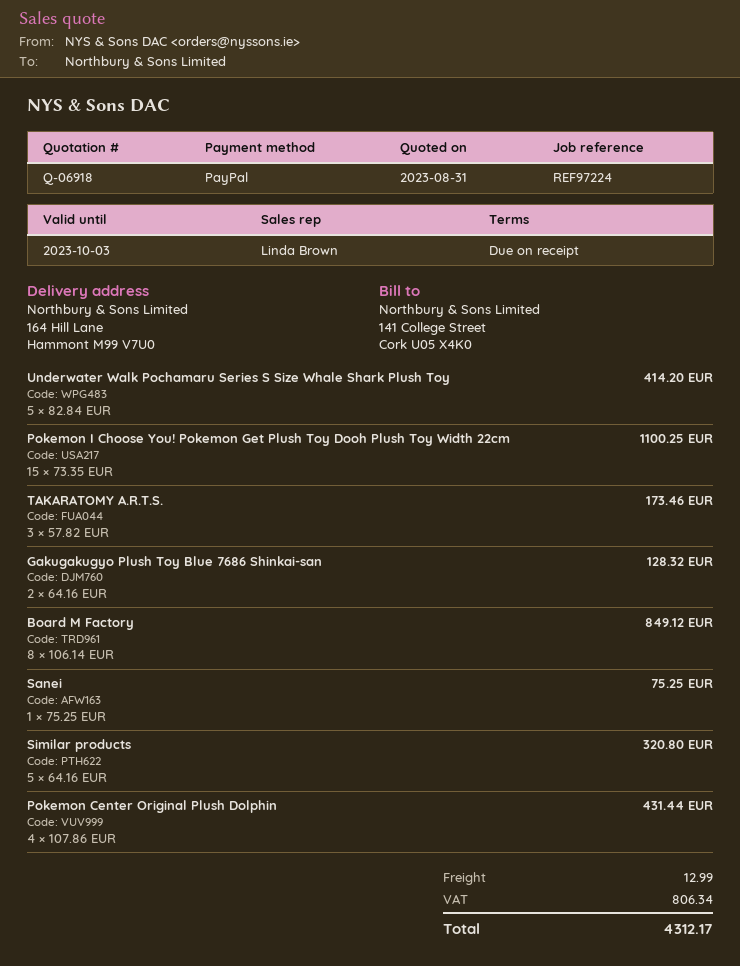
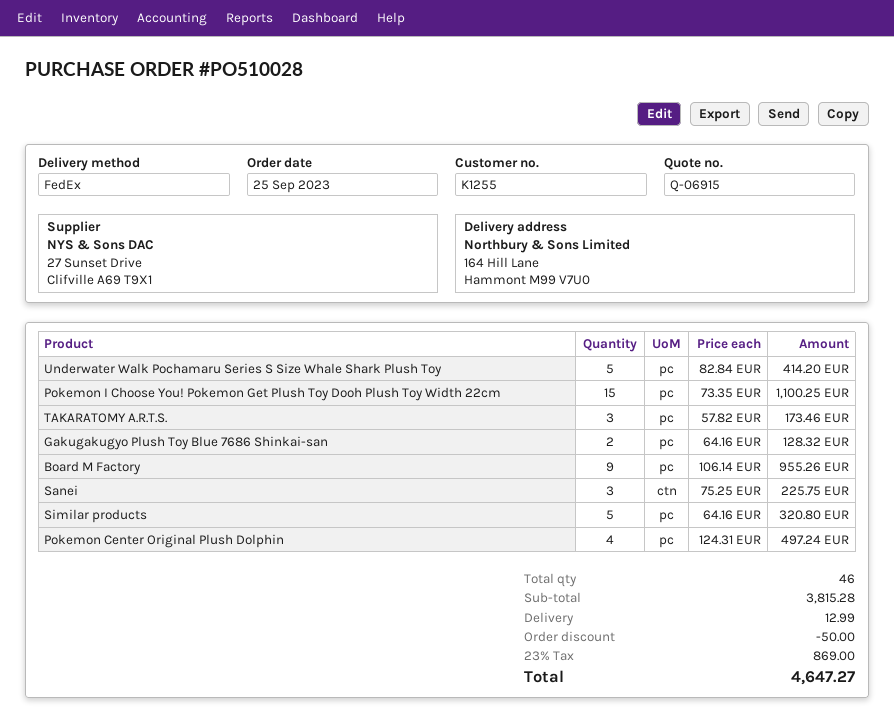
quote number: Q-06918 -> Q-06915
Board M Factory: 8 x 106.14 = 849.12 -> 9 x 106.14 = 955.26
Sanei: 1 x 75.25 = 75.25 -> 3 x 75.25 = 225.75
Pokemon Center Original Plush Dolphin: 4 x 107.86 = 431.44 -> 4 x 124.31 = 497.24
discount: none -> 50.00
tax: 806.34 -> 869.00
total: 4312.17 -> 4647.27

